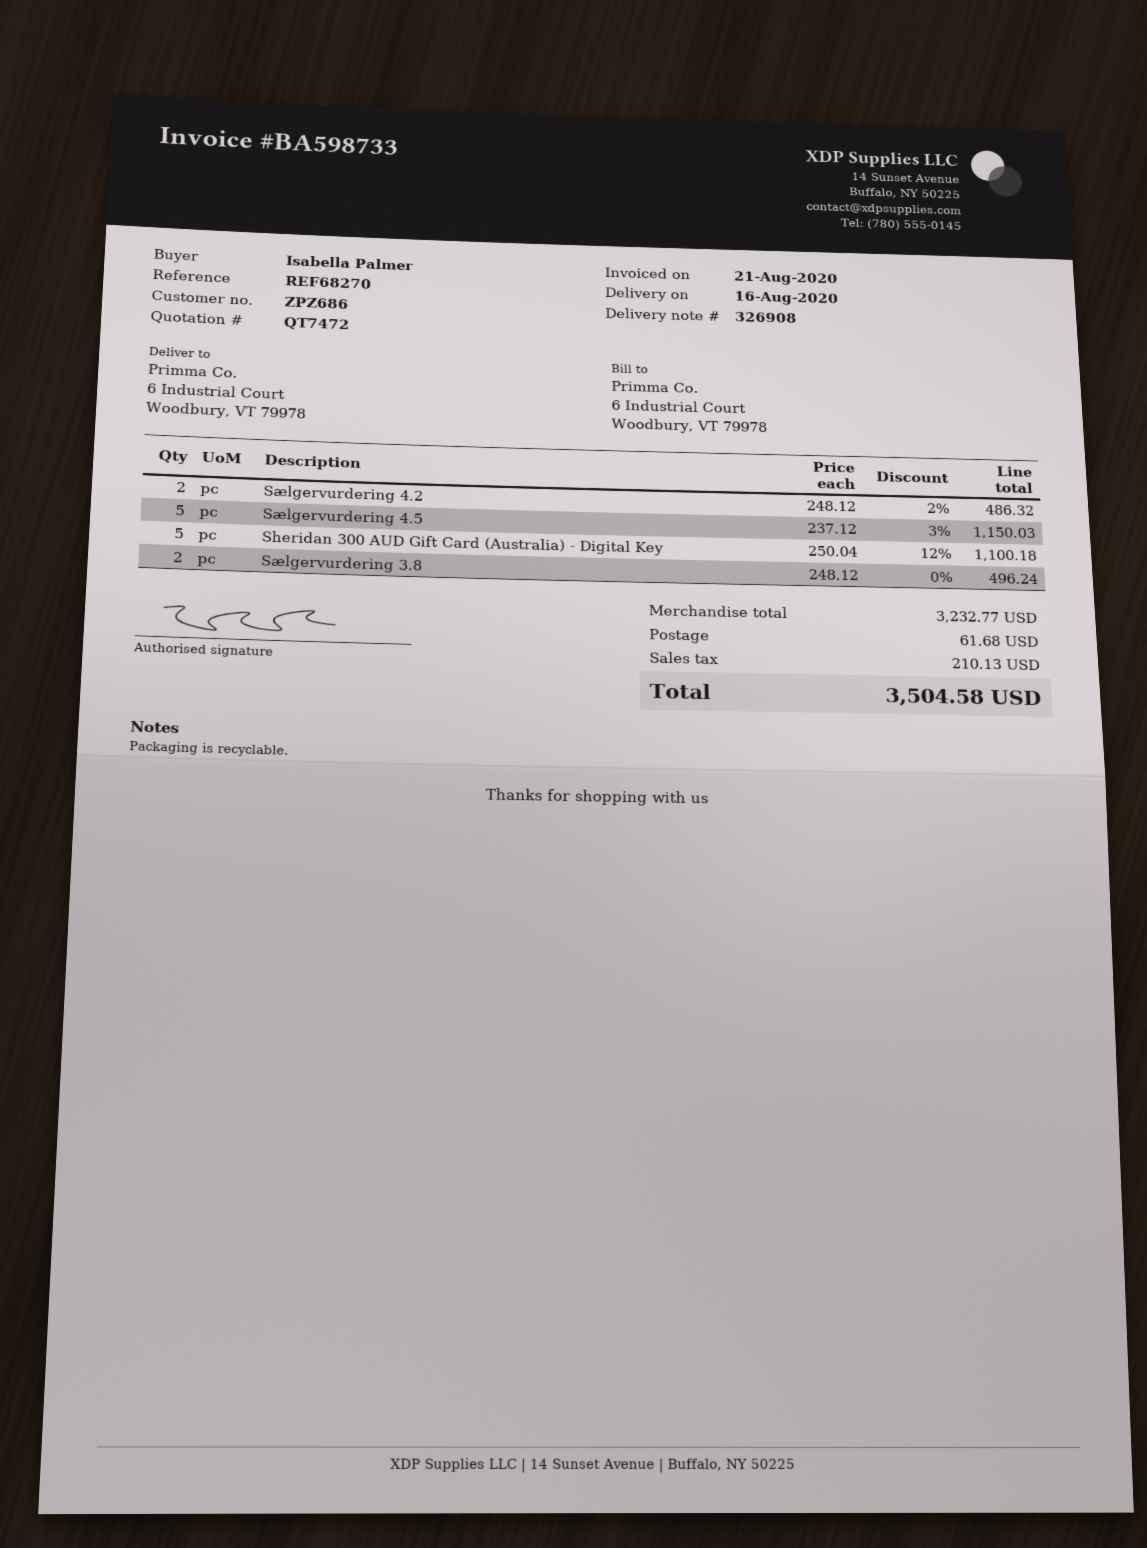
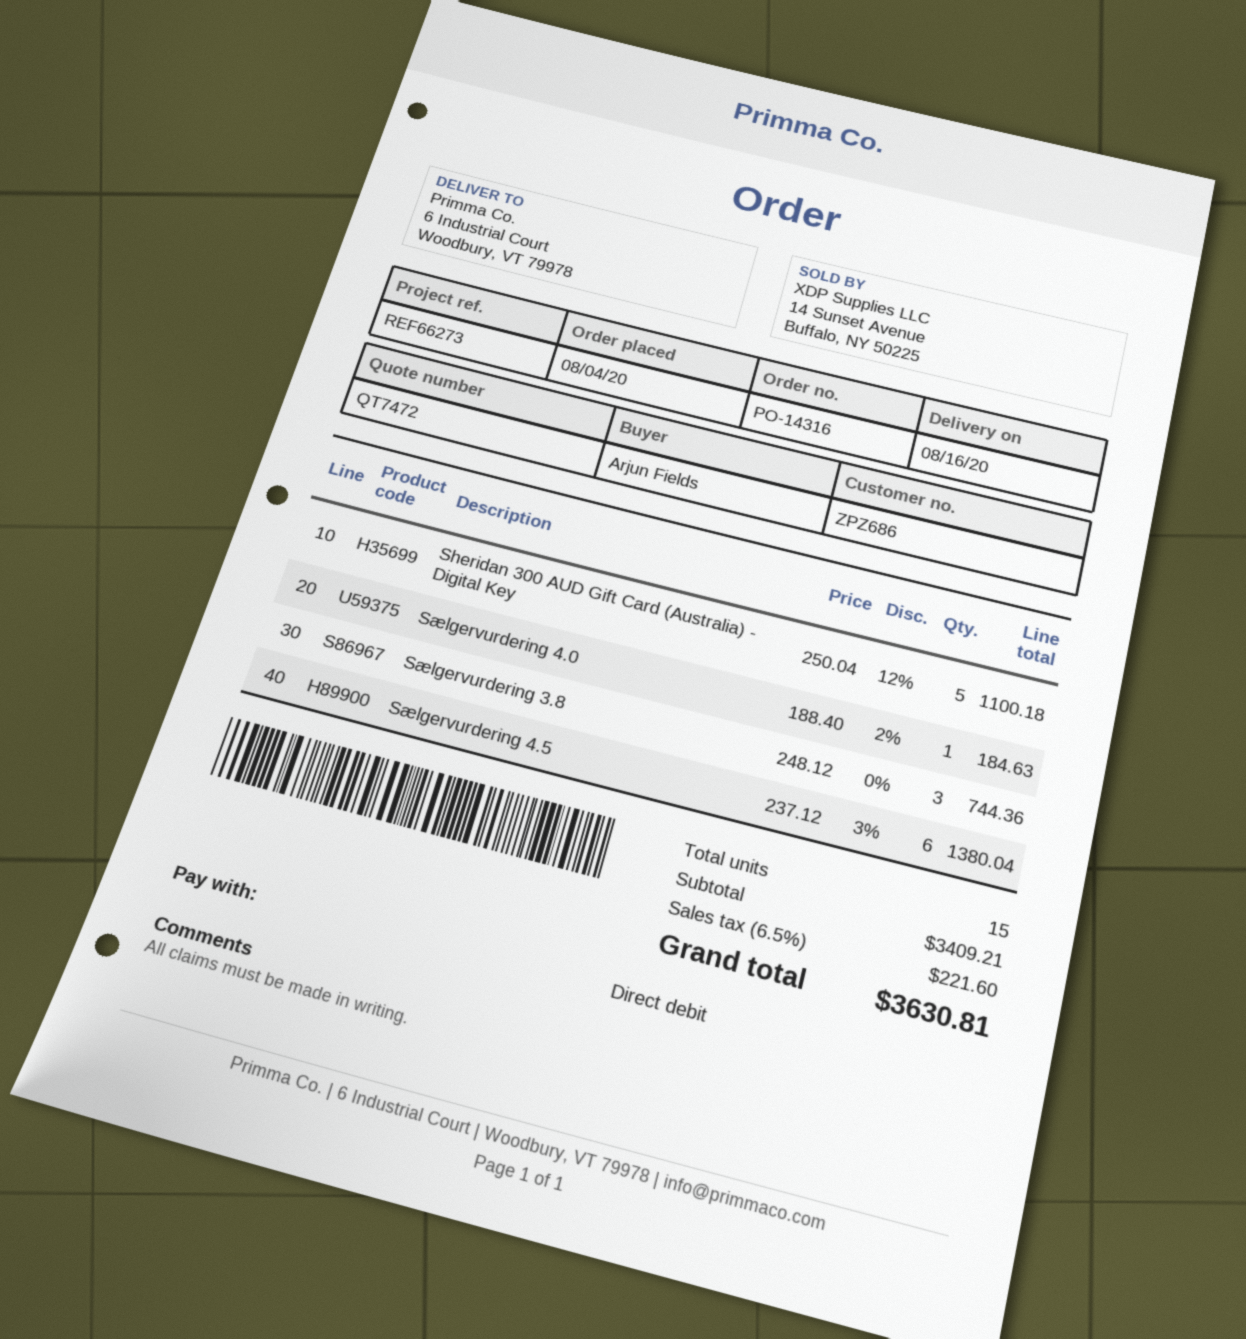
reference: REF68270 -> REF66273
ordered by: Isabella Palmer -> Arjun Fields
Sælgervurdering 4.2: 2 x 248.12 - 2% = 486.32 -> none
Sælgervurdering 4.5: 5 x 237.12 - 3% = 1150.03 -> 6 x 237.12 - 3% = 1380.04
Sælgervurdering 3.8: 2 x 248.12 = 496.24 -> 3 x 248.12 = 744.36
Sælgervurdering 4.0: none -> 1 x 188.40 - 2% = 184.63
subtotal: 3232.77 -> 3409.21
shipping: 61.68 -> none
tax: 210.13 -> 221.60
total: 3504.58 -> 3630.81

